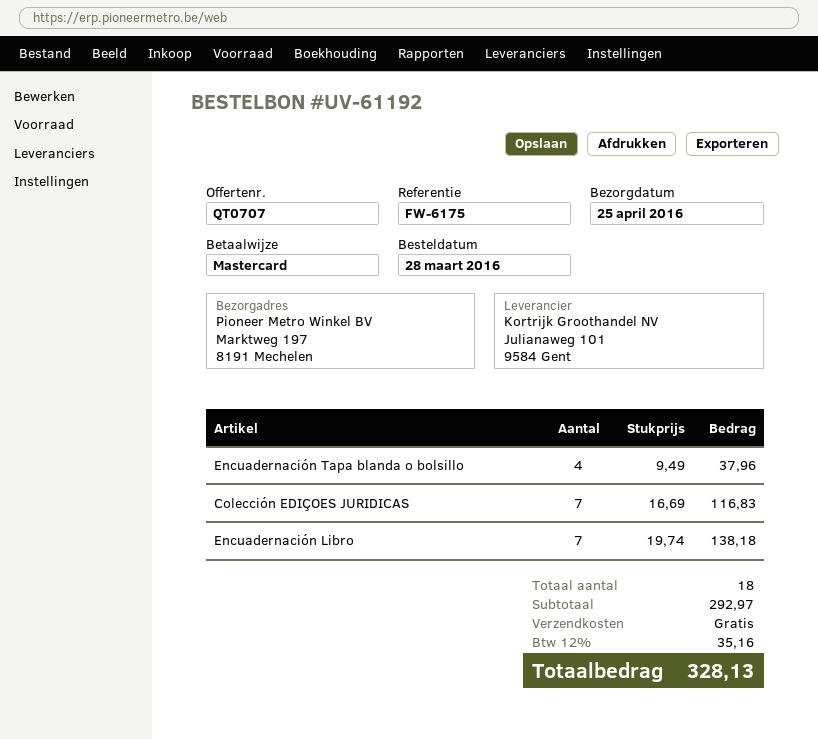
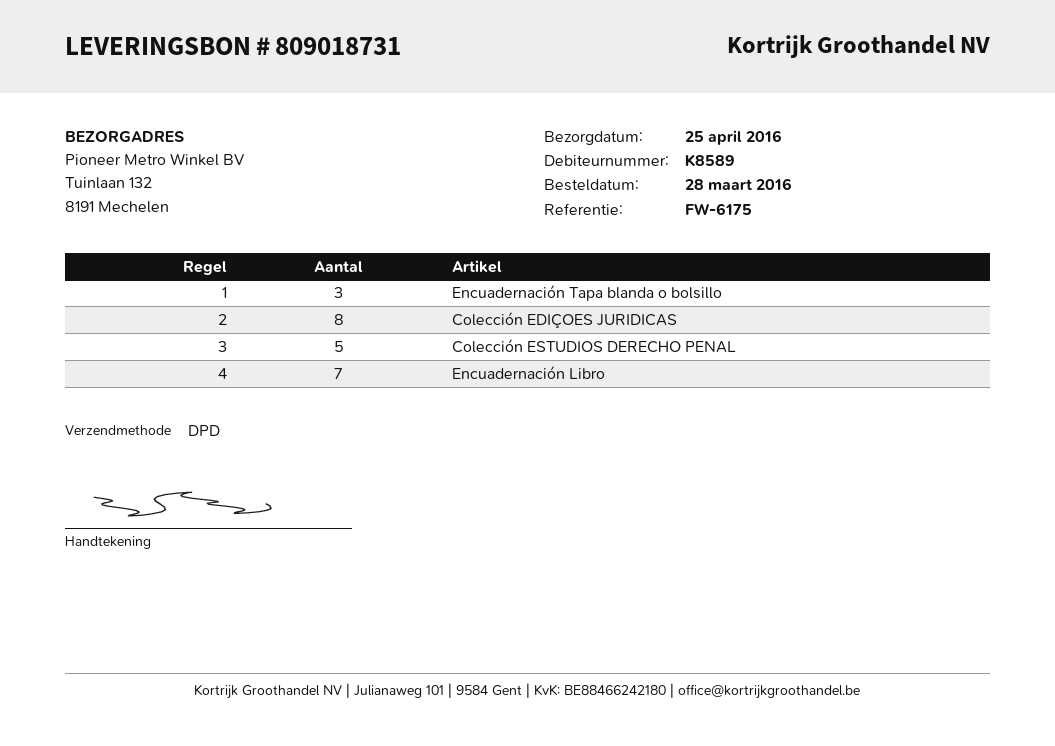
ship to: Marktweg 197, 8191 Mechelen -> Tuinlaan 132, 8191 Mechelen
Encuadernación Tapa blanda o bolsillo: 4 -> 3
Colección EDIÇOES JURIDICAS: 7 -> 8
Colección ESTUDIOS DERECHO PENAL: none -> 5

